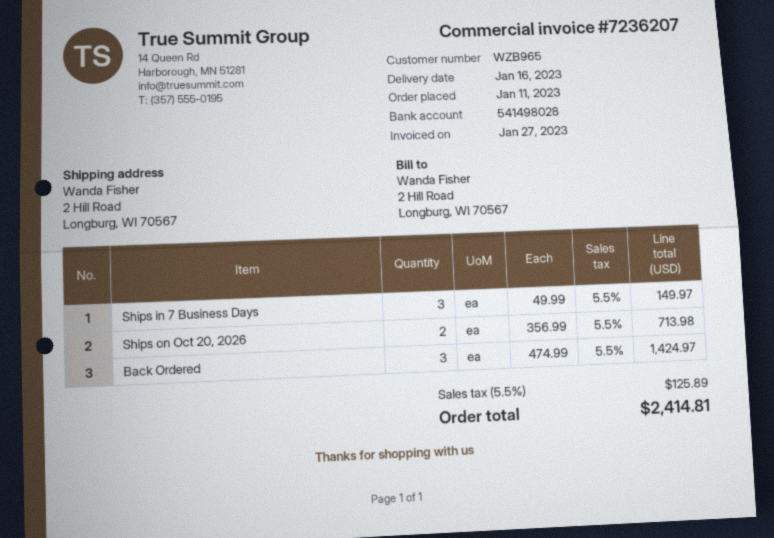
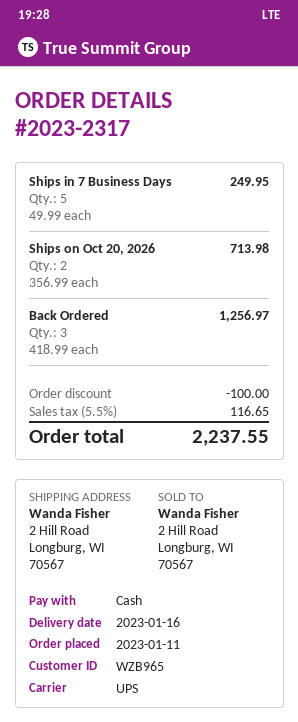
Ships in 7 Business Days: 3 x 49.99 = 149.97 -> 5 x 49.99 = 249.95
Back Ordered: 3 x 474.99 = 1424.97 -> 3 x 418.99 = 1256.97
discount: none -> 100.00
tax: 5.5% = 125.89 -> 5.5% = 116.65
total: 2414.81 -> 2237.55

